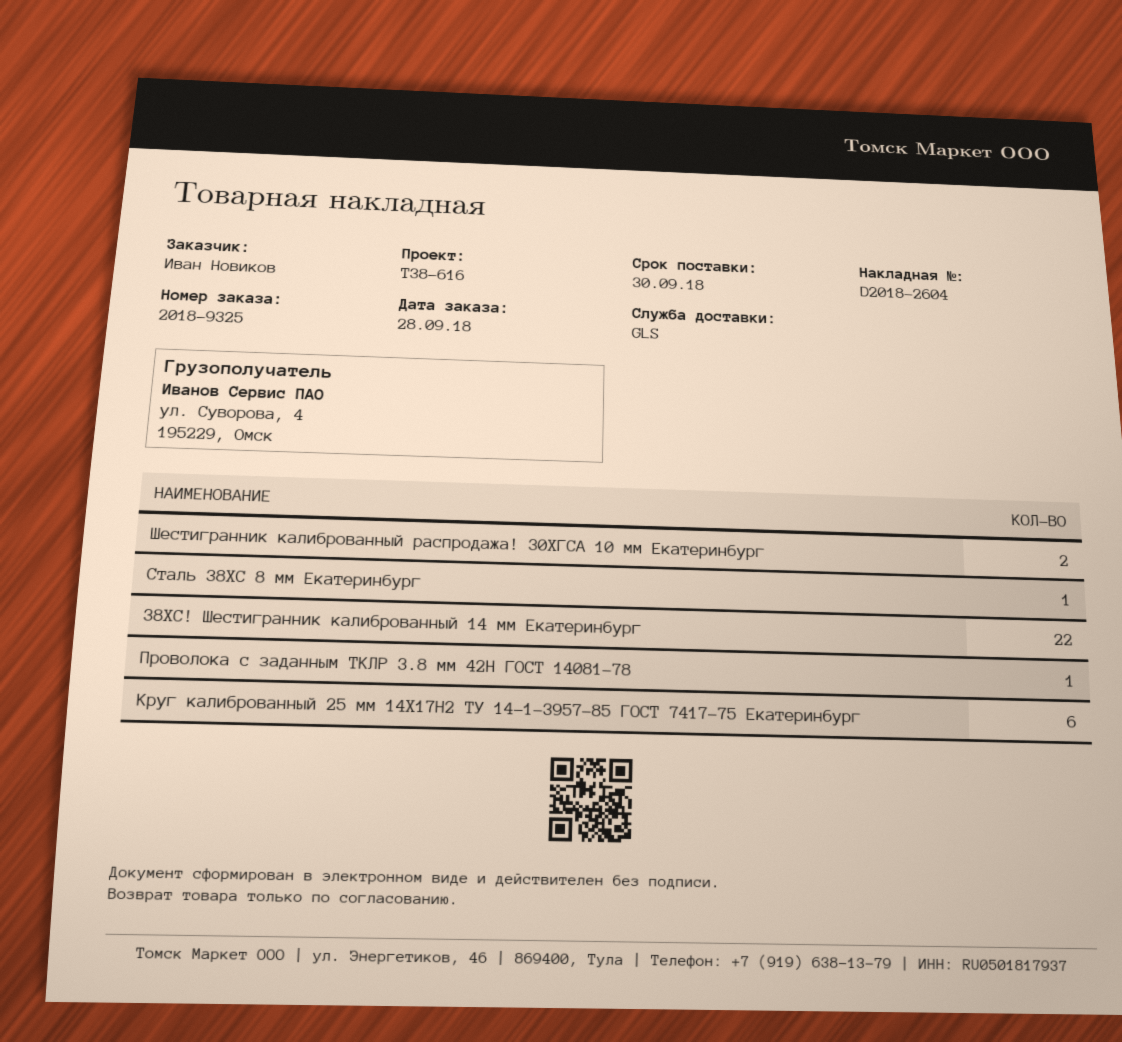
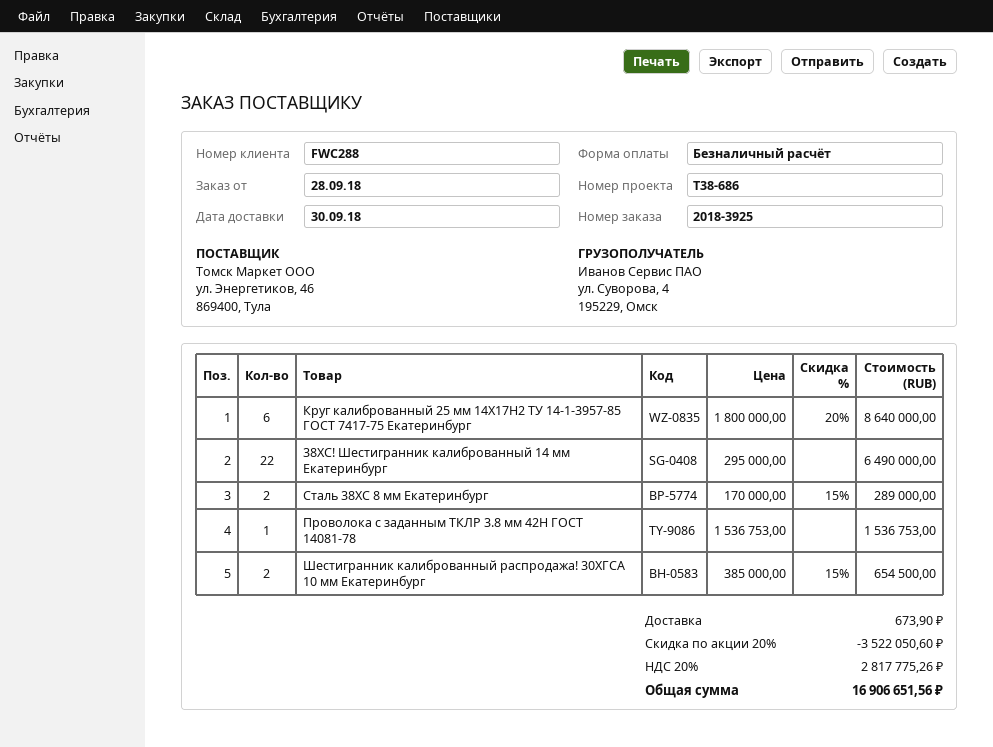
order number: 2018-9325 -> 2018-3925
reference: T38-616 -> T38-686
Сталь 38ХС 8 мм Екатеринбург: 1 -> 2

